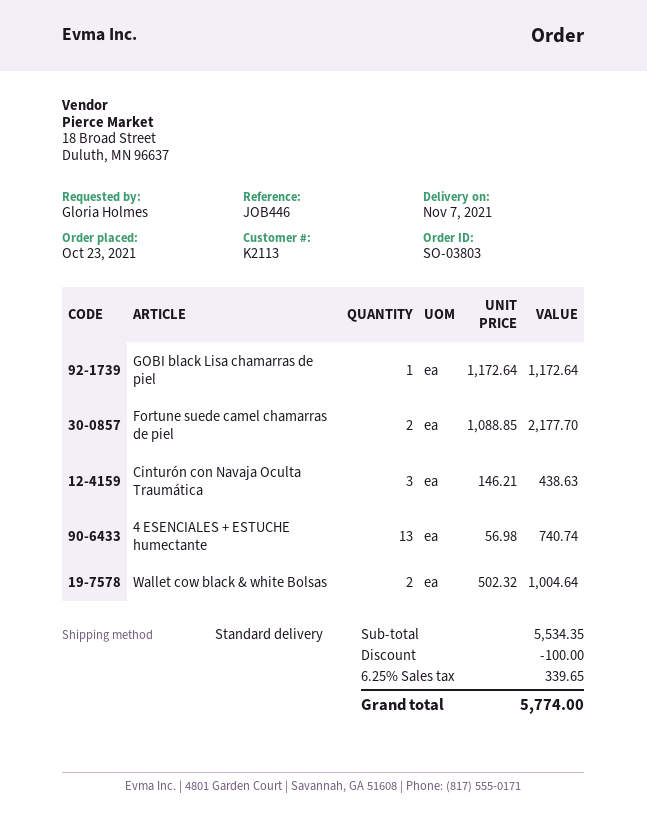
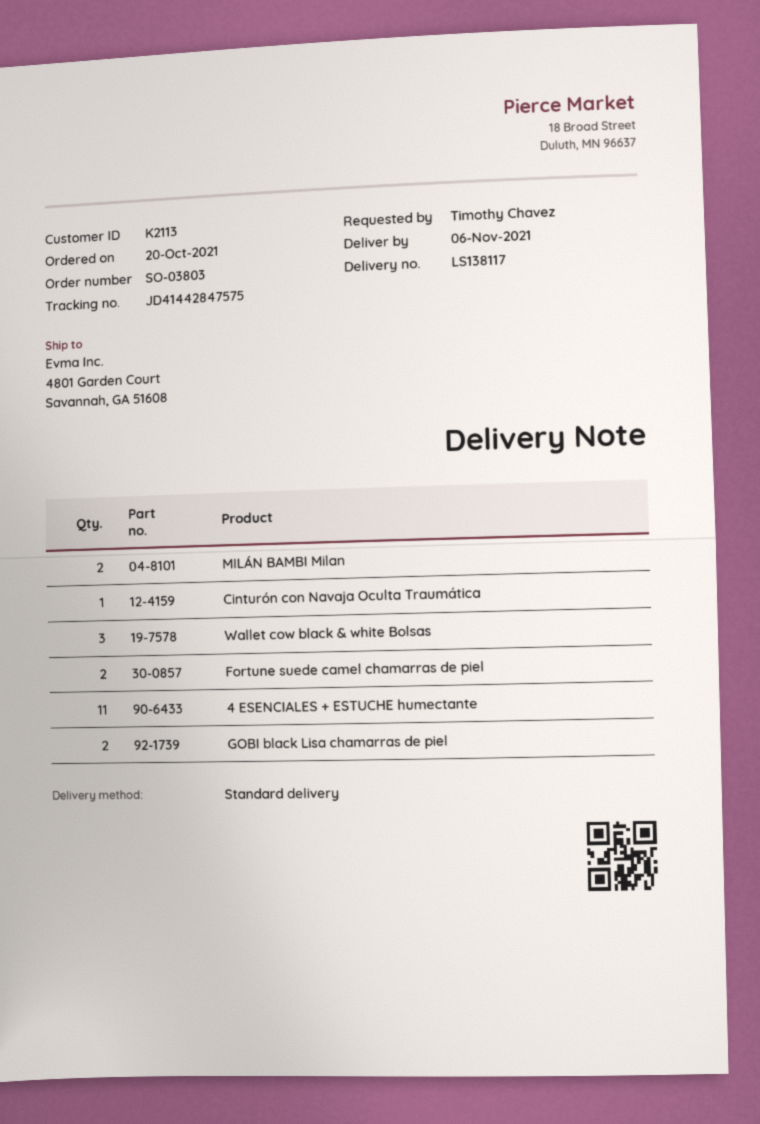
order date: 2021-10-23 -> 2021-10-20
delivery date: 2021-11-07 -> 2021-11-06
ordered by: Gloria Holmes -> Timothy Chavez
GOBI black Lisa chamarras de piel: 1 -> 2
Cinturón con Navaja Oculta Traumática: 3 -> 1
4 ESENCIALES + ESTUCHE humectante: 13 -> 11
Wallet cow black & white Bolsas: 2 -> 3
MILÁN BAMBI Milan: none -> 2

